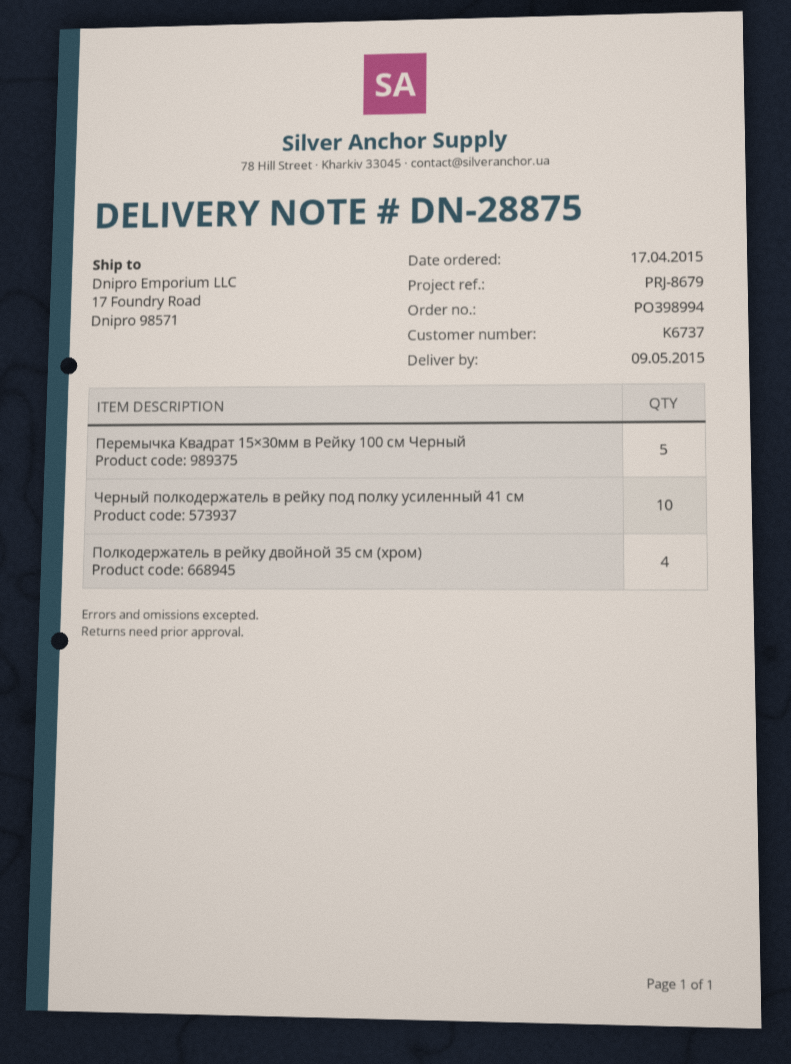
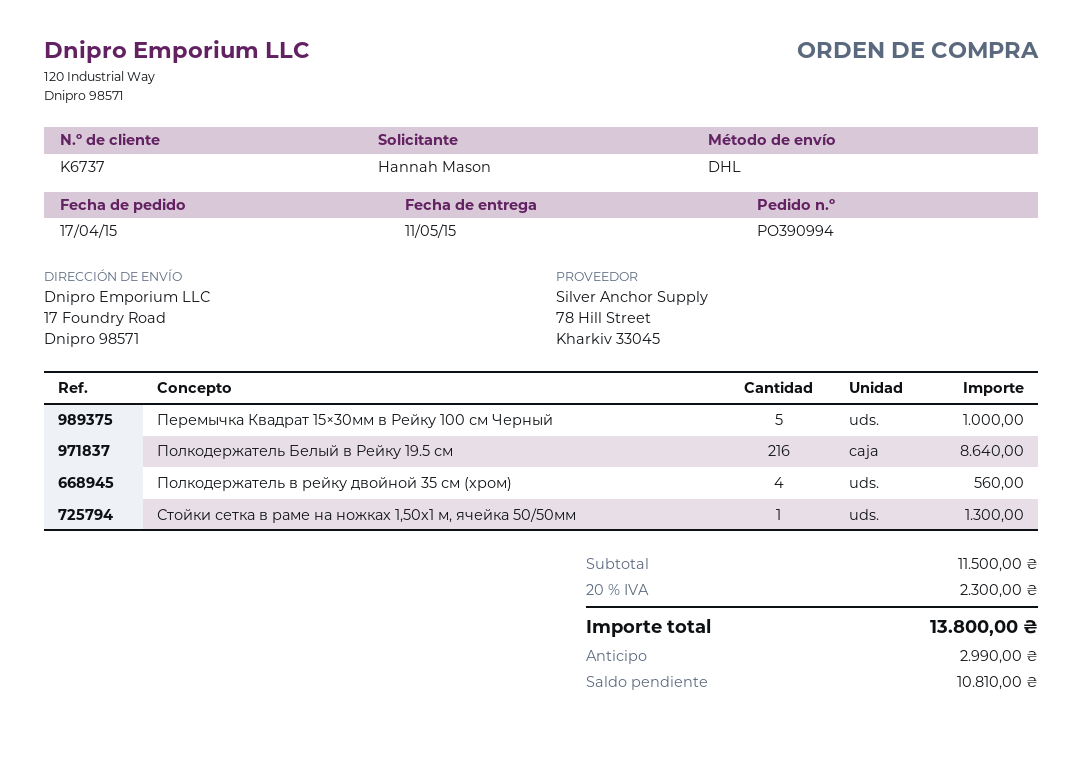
order number: PO398994 -> PO390994
delivery date: 2015-05-09 -> 2015-05-11
Черный полкодержатель в рейку под полку усиленный 41 см: 10 -> none
Полкодержатель Белый в Рейку 19.5 см: none -> 216
Стойки сетка в раме на ножках 1,50х1 м, ячейка 50/50мм: none -> 1

